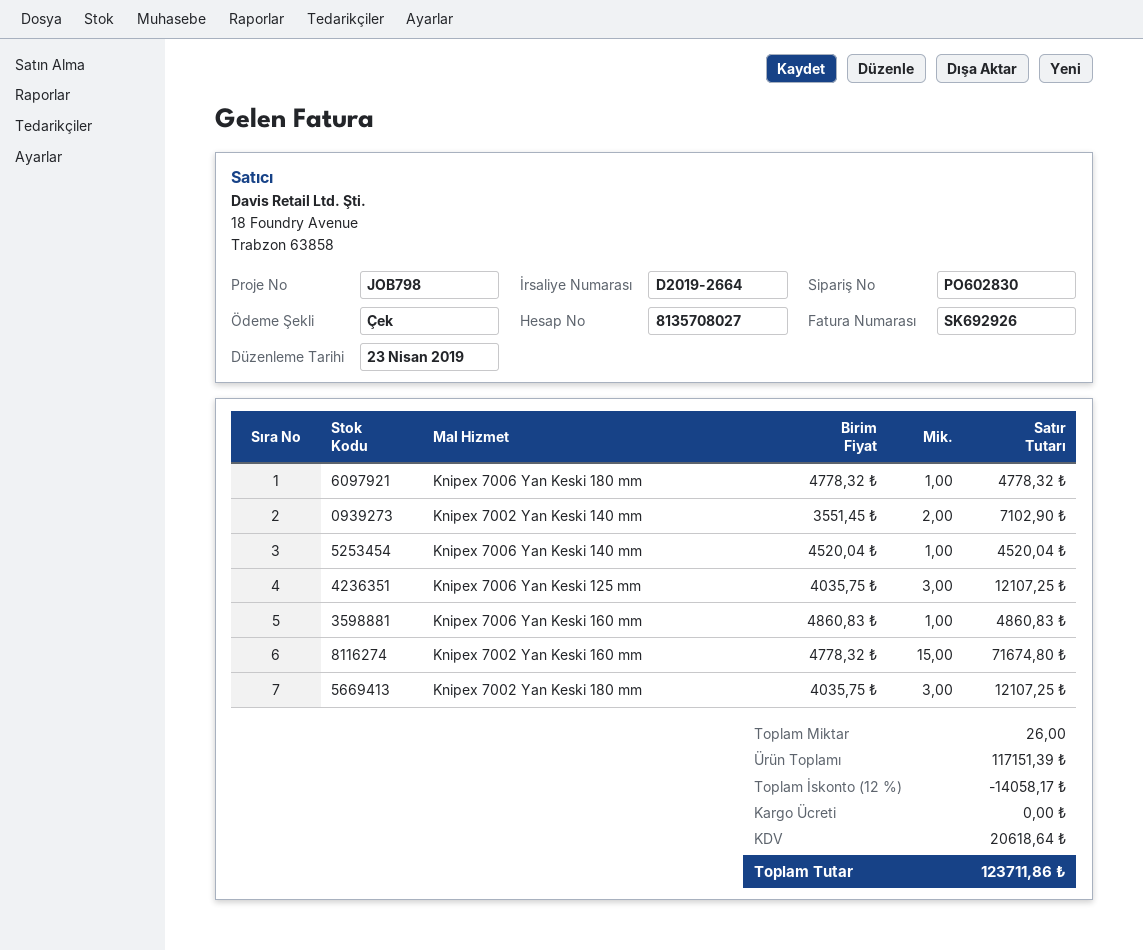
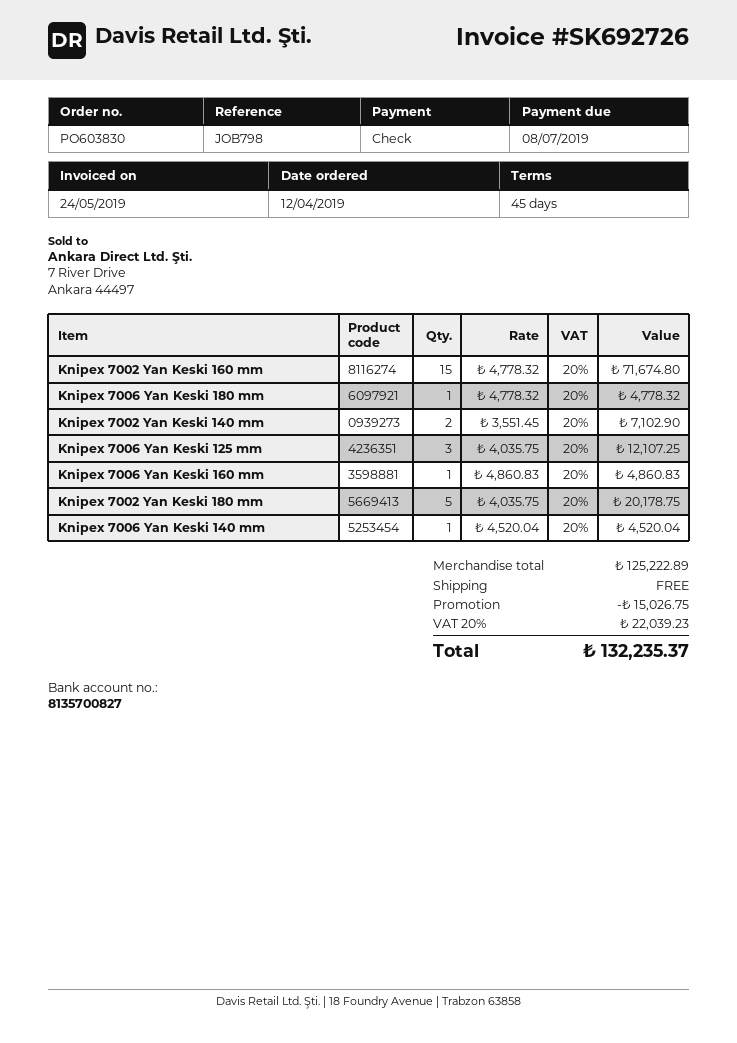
order number: PO602830 -> PO603830
invoice number: SK692926 -> SK692726
invoice date: 2019-04-23 -> 2019-05-24
bank account: 8135708027 -> 8135700827
Knipex 7002 Yan Keski 180 mm: 3 x 4035.75 = 12107.25 -> 5 x 4035.75 = 20178.75
subtotal: 117151.39 -> 125222.89
discount: 14058.17 -> 15026.75
tax: 20618.64 -> 22039.23
total: 123711.86 -> 132235.37

